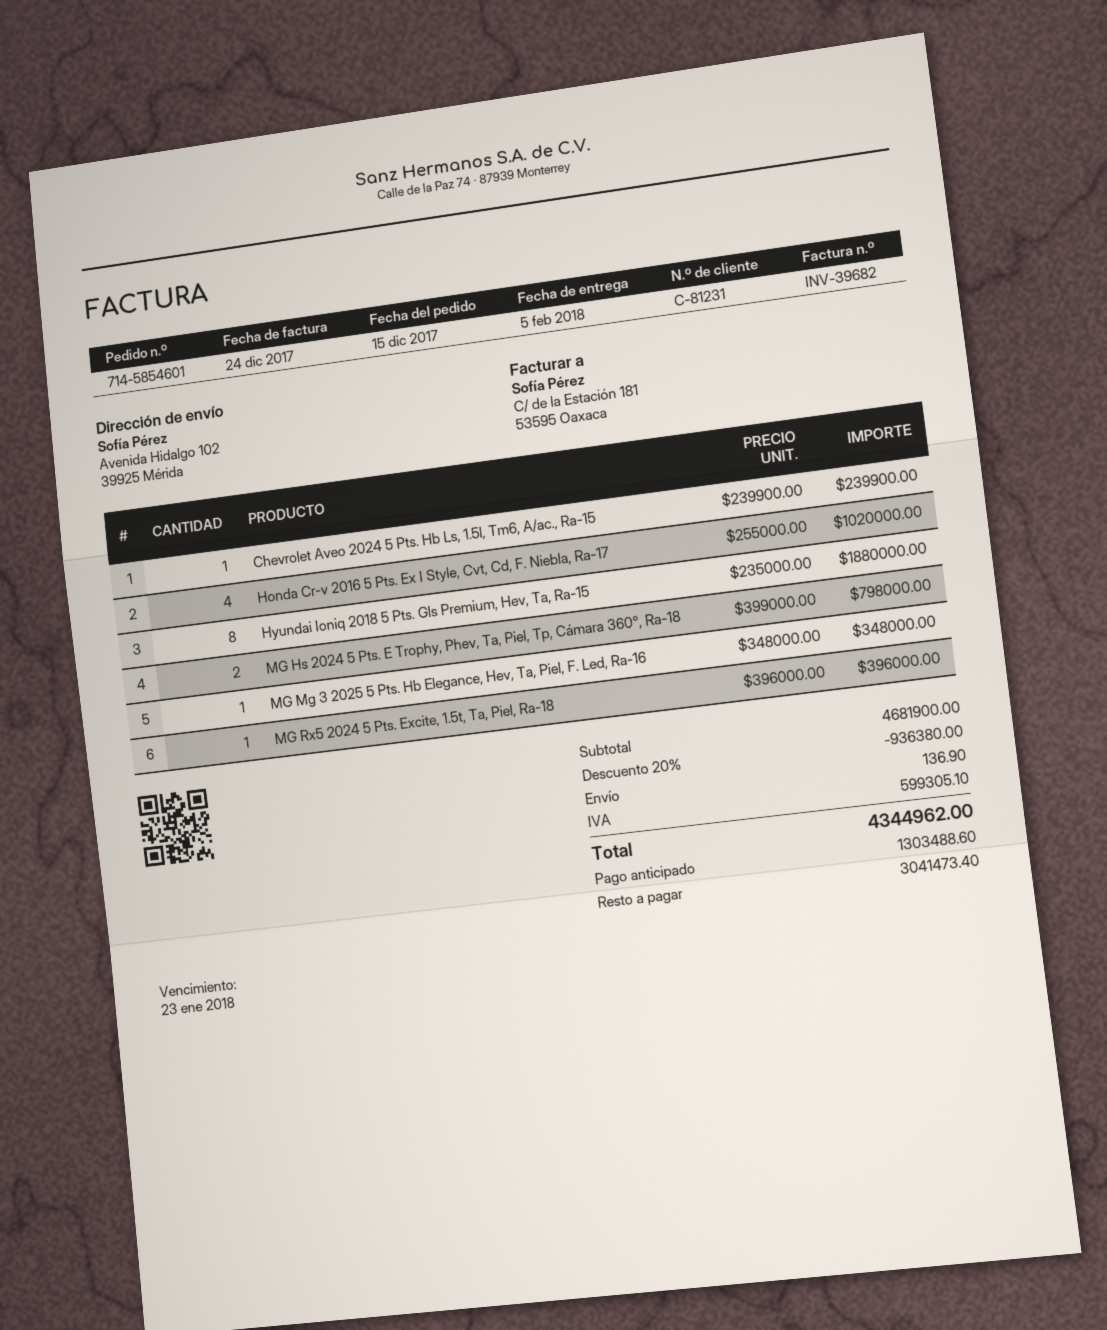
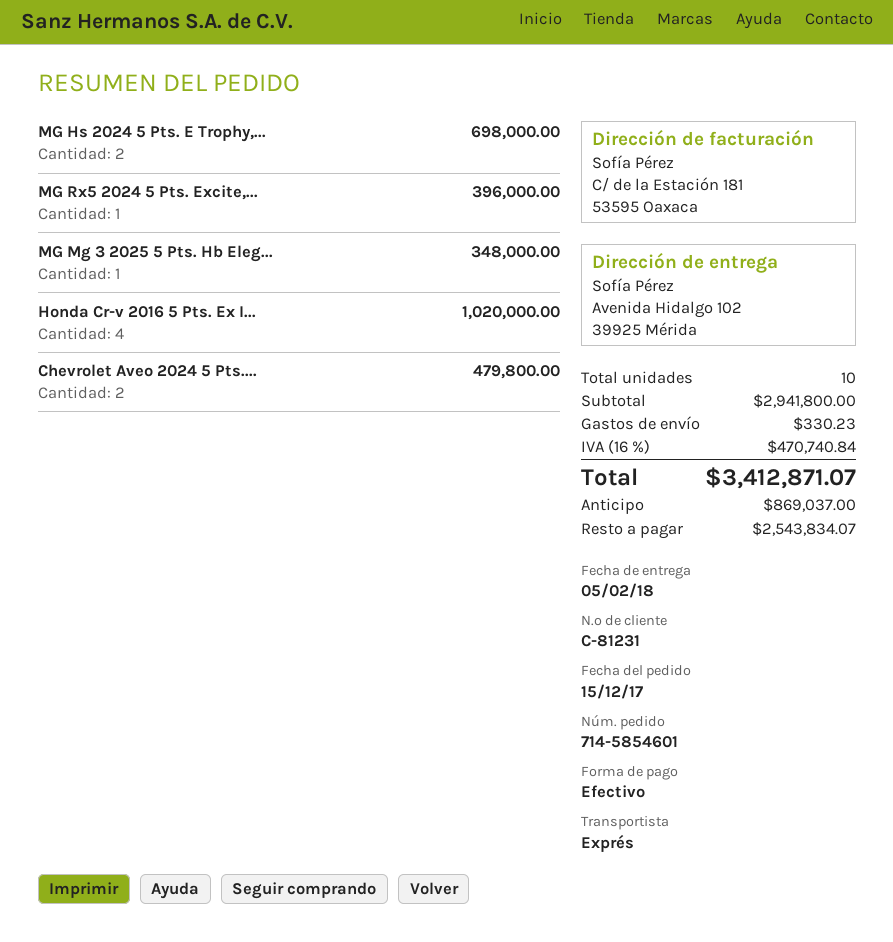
Chevrolet Aveo 2024 5 Pts. Hb Ls, 1.5l, Tm6, A/ac., Ra-15: 1 for 239900.00 -> 2 for 479800.00
Hyundai Ioniq 2018 5 Pts. Gls Premium, Hev, Ta, Ra-15: 8 for 1880000.00 -> none
MG Hs 2024 5 Pts. E Trophy, Phev, Ta, Piel, Tp, Cámara 360°, Ra-18: 2 for 798000.00 -> 2 for 698000.00
subtotal: 4681900.00 -> 2941800.00
discount: 20% = 936380.00 -> none
shipping: 136.90 -> 330.23
tax: 599305.10 -> 470740.84
total: 4344962.00 -> 3412871.07
deposit: 1303488.60 -> 869037.00
balance: 3041473.40 -> 2543834.07

